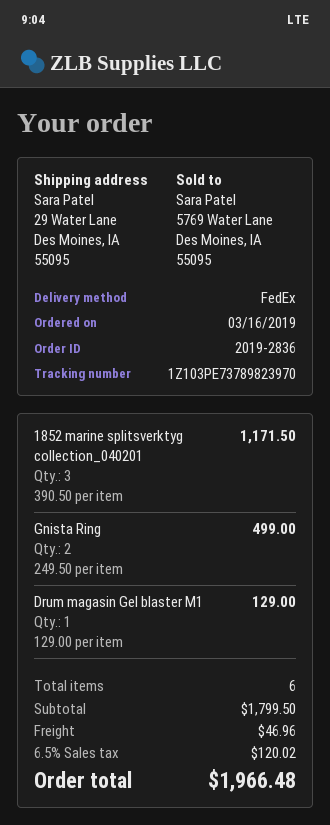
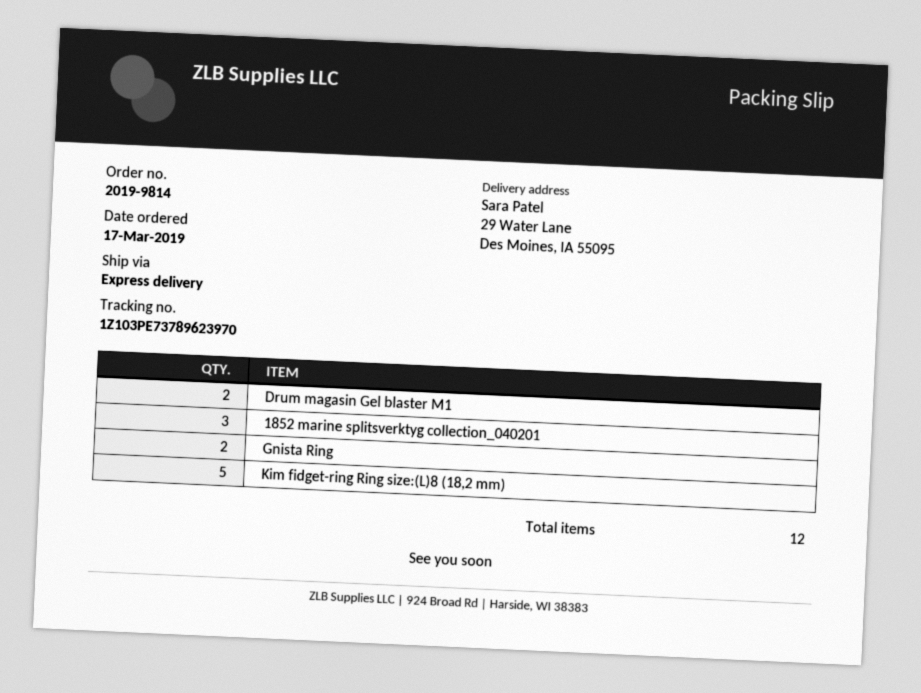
order number: 2019-2836 -> 2019-9814
order date: 2019-03-16 -> 2019-03-17
shipping method: FedEx -> express
tracking number: 1Z103PE73789823970 -> 1Z103PE73789623970
Drum magasin Gel blaster M1: 1 -> 2
Kim fidget-ring Ring size:(L)8 (18,2 mm): none -> 5
total quantity: 6 -> 12

